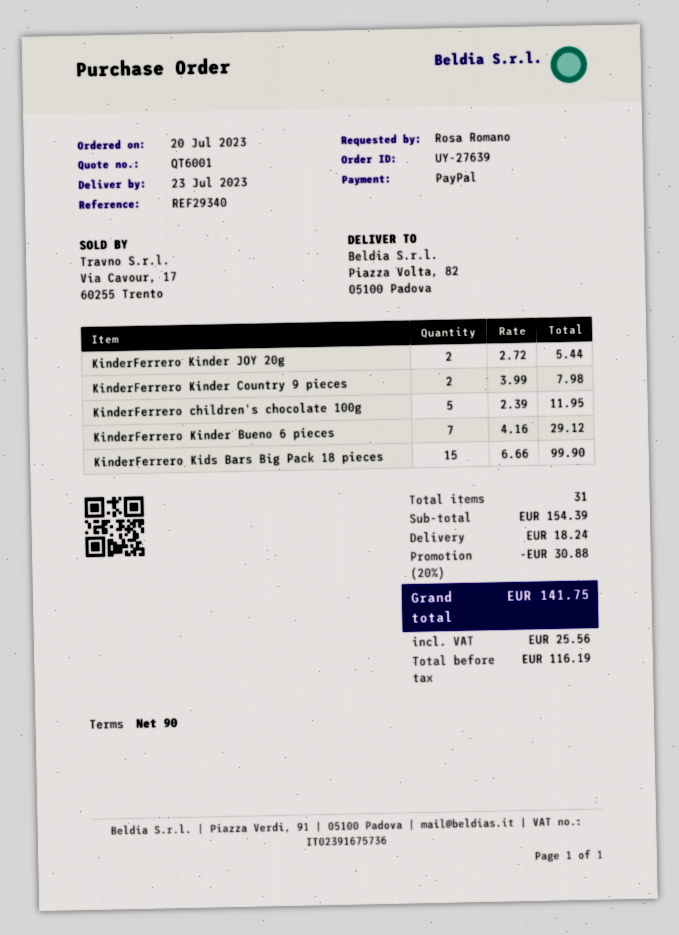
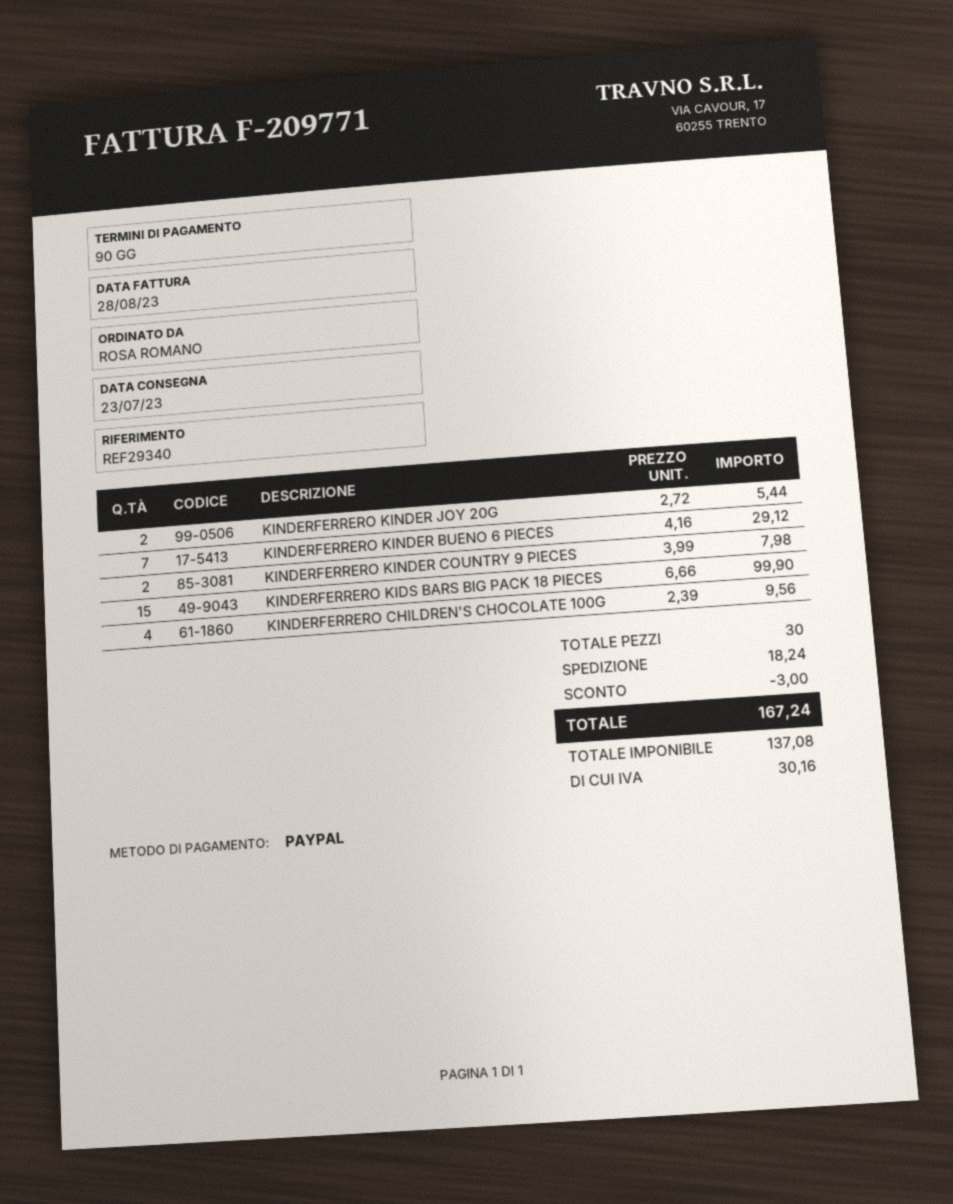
KinderFerrero children's chocolate 100g: 5 x 2.39 = 11.95 -> 4 x 2.39 = 9.56
total quantity: 31 -> 30
discount: 30.88 -> 3.00
net: 116.19 -> 137.08
tax: 25.56 -> 30.16
total: 141.75 -> 167.24

